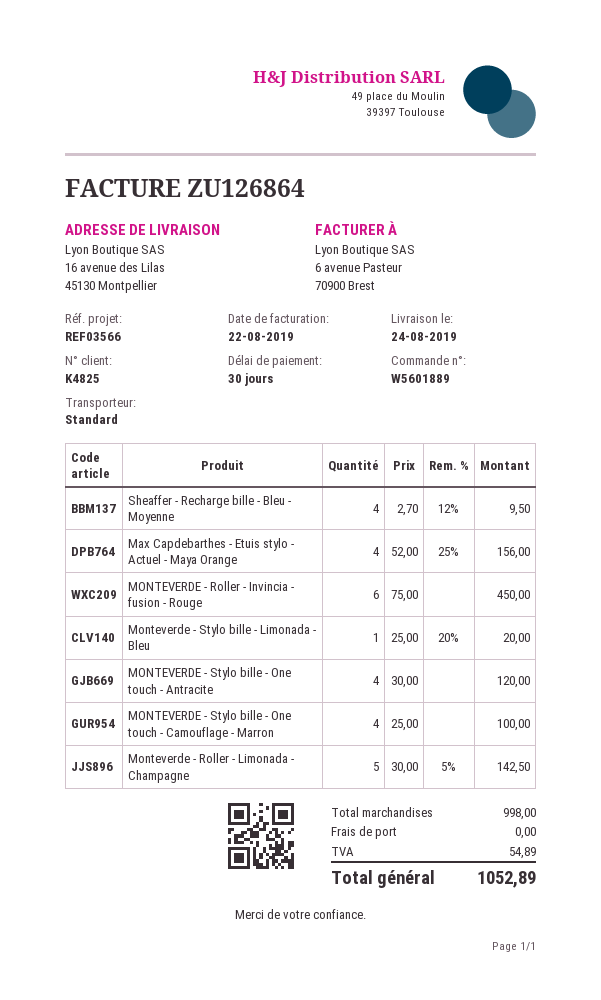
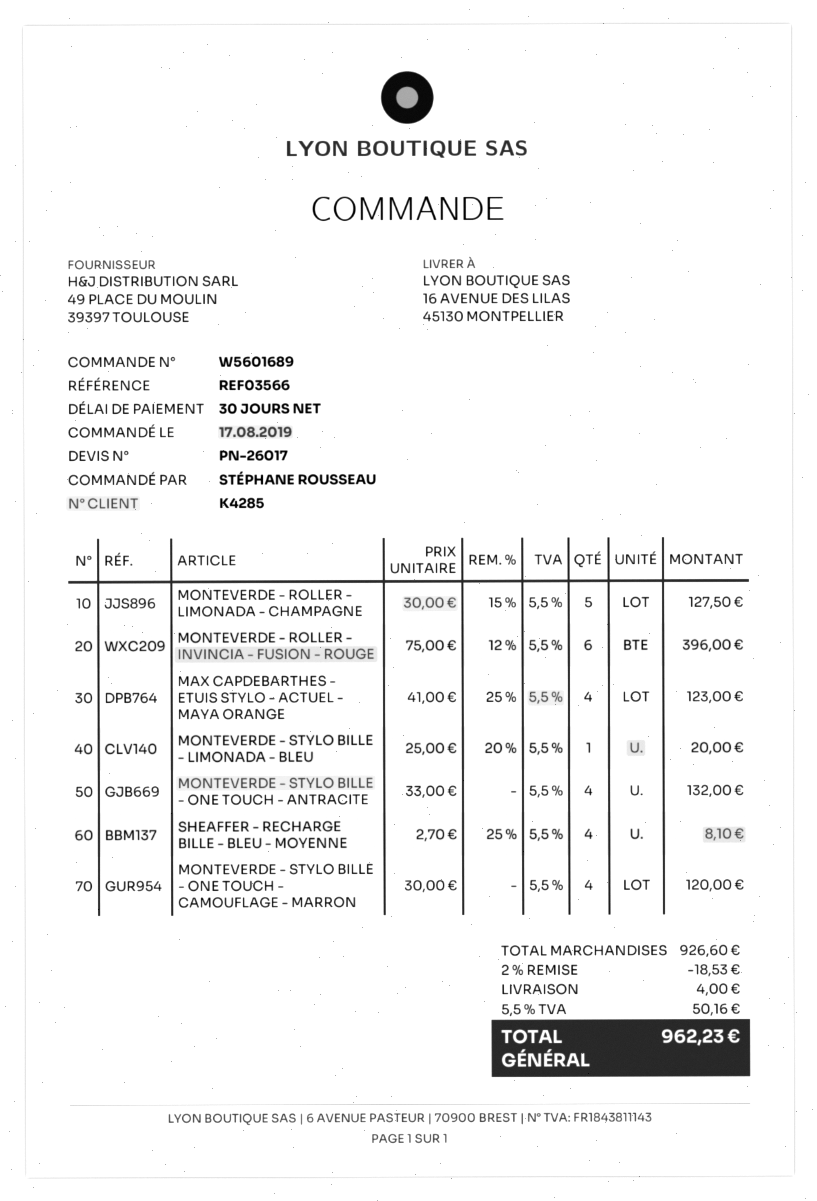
order number: W5601889 -> W5601689
customer number: K4825 -> K4285
Sheaffer - Recharge bille - Bleu - Moyenne: 4 x 2.70 - 12% = 9.50 -> 4 x 2.70 - 25% = 8.10
Max Capdebarthes - Etuis stylo - Actuel - Maya Orange: 4 x 52.00 - 25% = 156.00 -> 4 x 41.00 - 25% = 123.00
MONTEVERDE - Roller - Invincia - fusion - Rouge: 6 x 75.00 = 450.00 -> 6 x 75.00 - 12% = 396.00
MONTEVERDE - Stylo bille - One touch - Antracite: 4 x 30.00 = 120.00 -> 4 x 33.00 = 132.00
MONTEVERDE - Stylo bille - One touch - Camouflage - Marron: 4 x 25.00 = 100.00 -> 4 x 30.00 = 120.00
Monteverde - Roller - Limonada - Champagne: 5 x 30.00 - 5% = 142.50 -> 5 x 30.00 - 15% = 127.50
subtotal: 998.00 -> 926.60
discount: none -> 2% = 18.53
shipping: 0.00 -> 4.00
tax: 54.89 -> 50.16
total: 1052.89 -> 962.23

